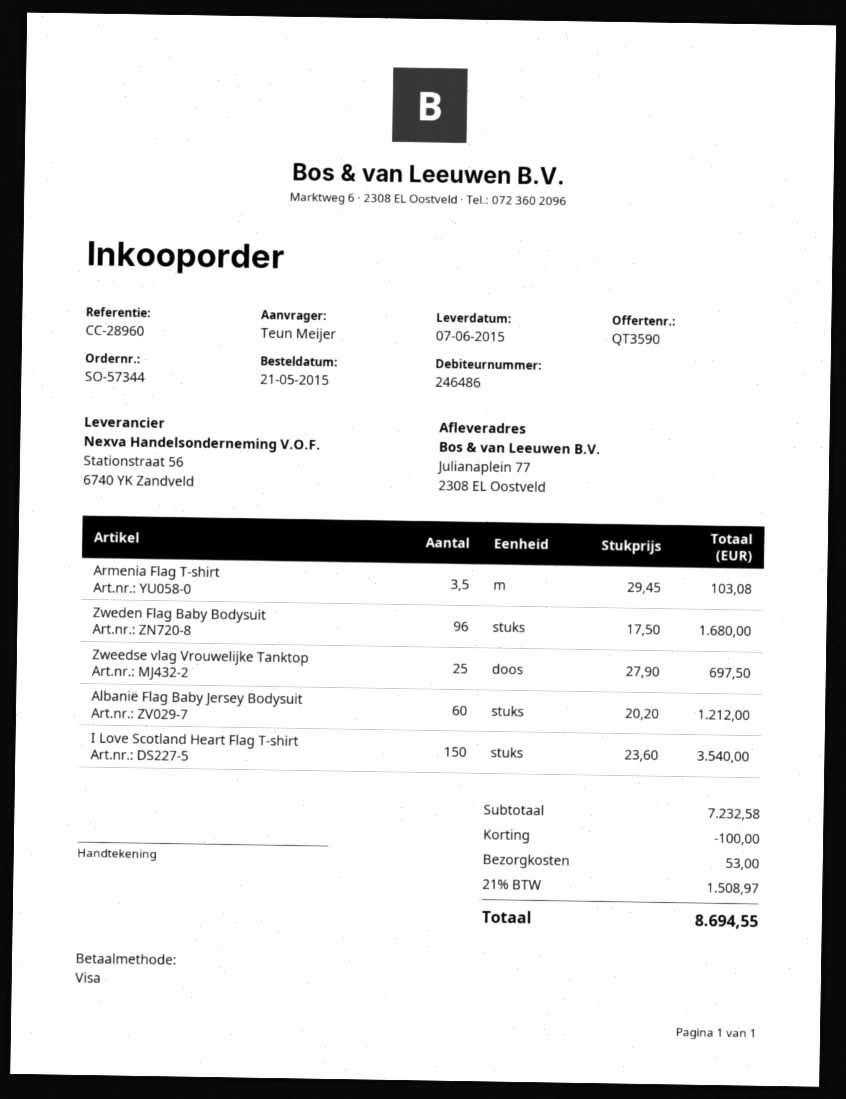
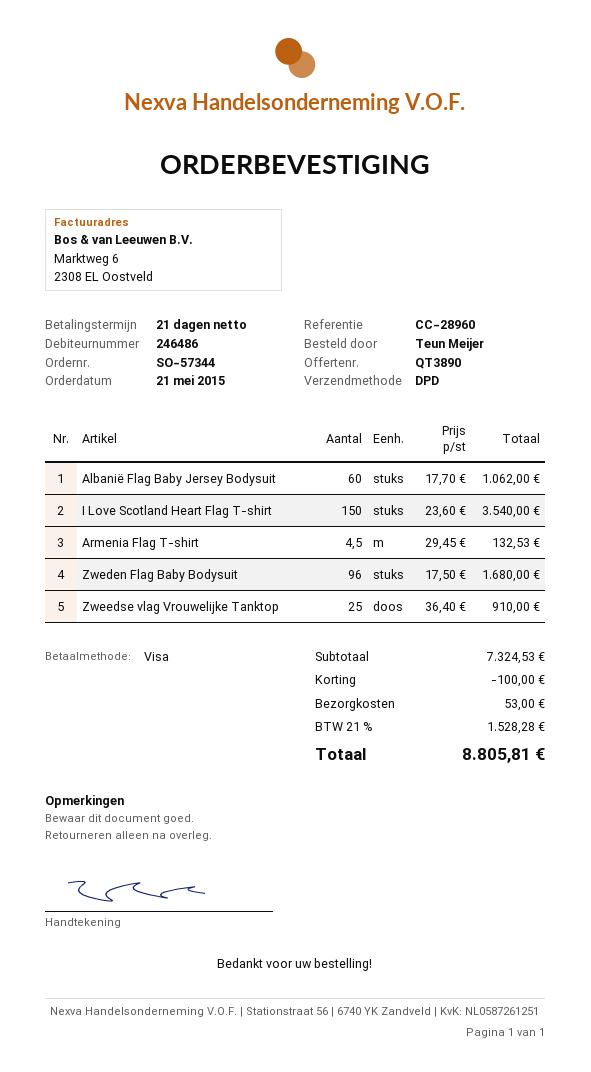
quote number: QT3590 -> QT3890
Armenia Flag T-shirt: 3.5 x 29.45 = 103.08 -> 4.5 x 29.45 = 132.53
Zweedse vlag Vrouwelijke Tanktop: 25 x 27.90 = 697.50 -> 25 x 36.40 = 910.00
Albanië Flag Baby Jersey Bodysuit: 60 x 20.20 = 1212.00 -> 60 x 17.70 = 1062.00
subtotal: 7232.58 -> 7324.53
tax: 21% = 1508.97 -> 21% = 1528.28
total: 8694.55 -> 8805.81

